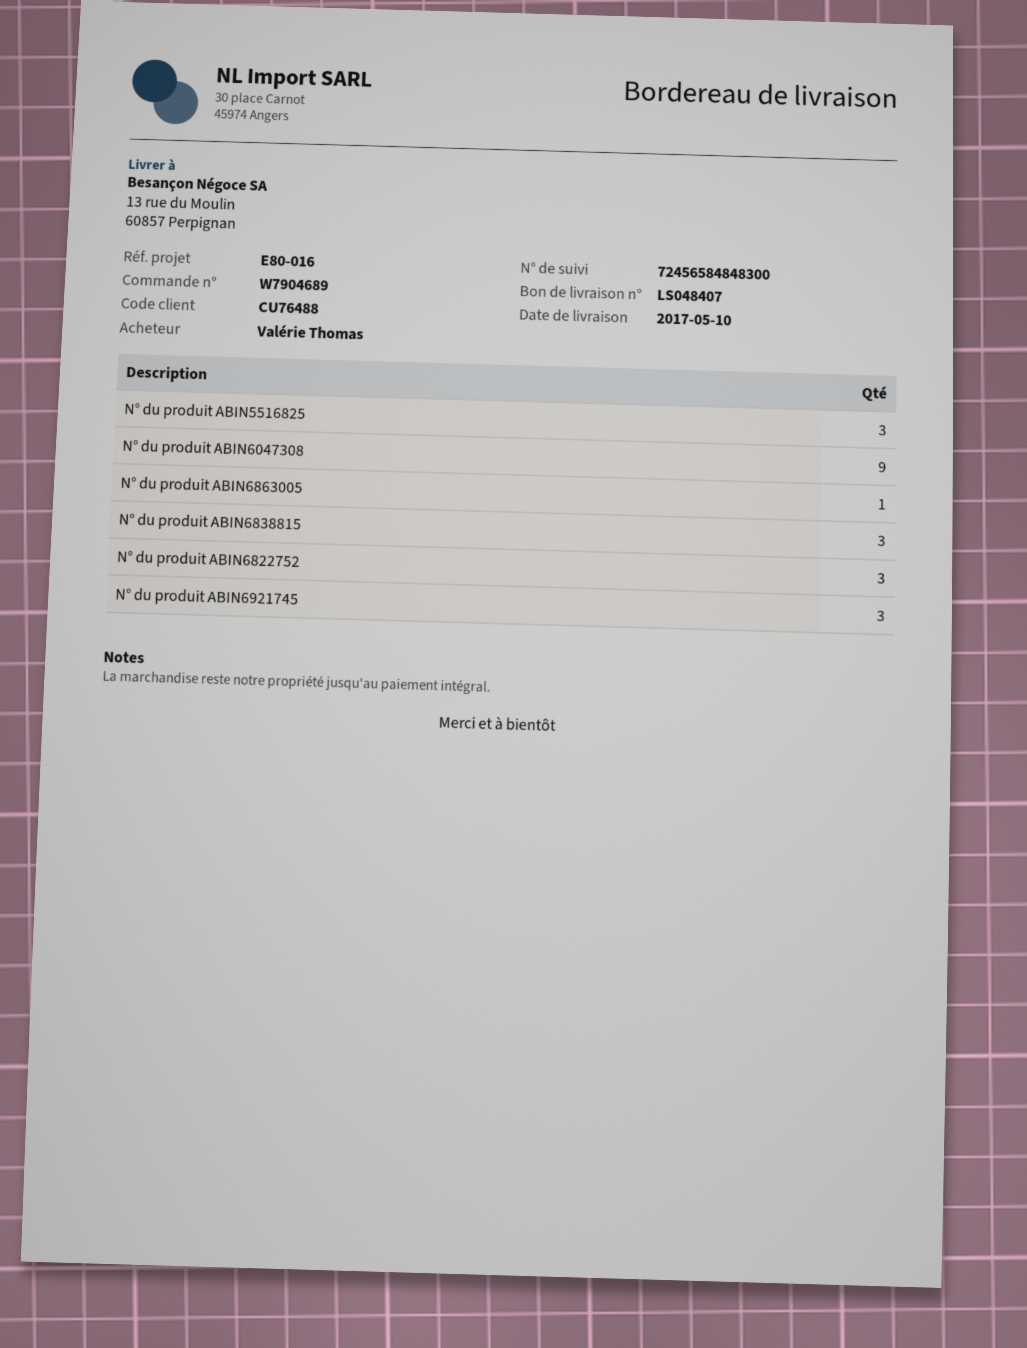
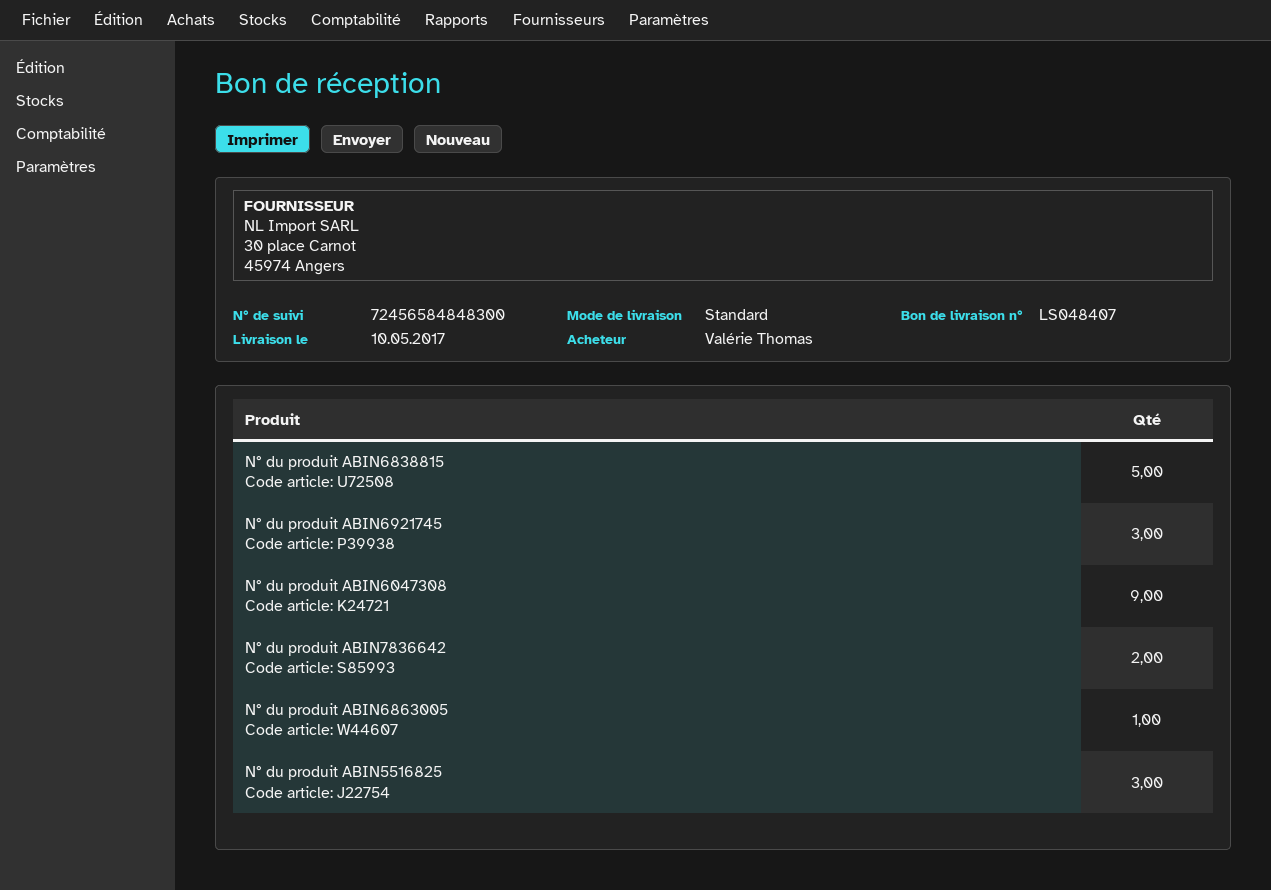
N° du produit ABIN6838815: 3 -> 5
N° du produit ABIN6822752: 3 -> none
N° du produit ABIN7836642: none -> 2

